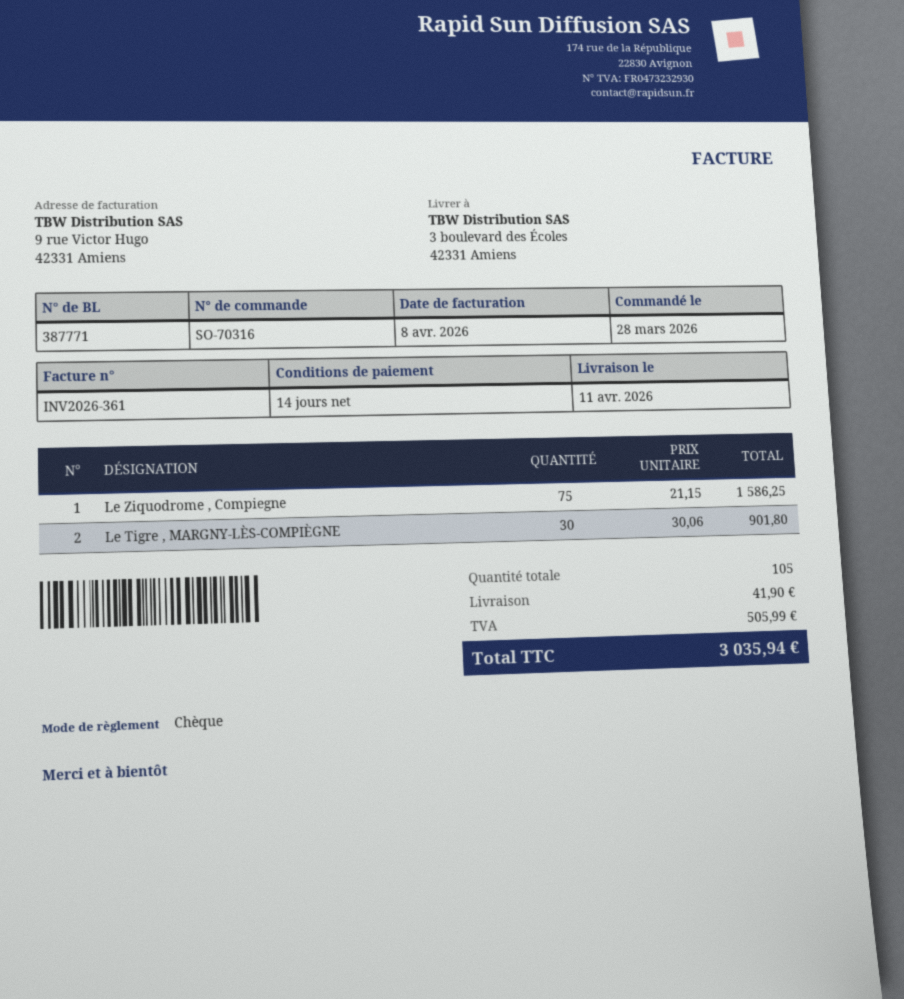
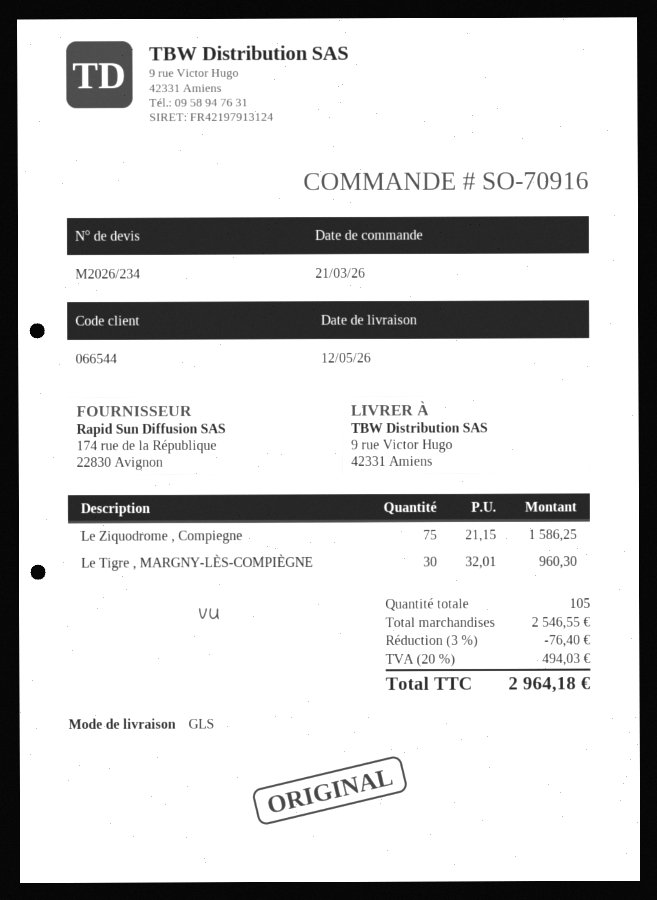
order number: SO-70316 -> SO-70916
order date: 2026-03-28 -> 2026-03-21
delivery date: 2026-04-11 -> 2026-05-12
ship to: 3 boulevard des Écoles, 42331 Amiens -> 9 rue Victor Hugo, 42331 Amiens
Le Tigre , MARGNY-LÈS-COMPIÈGNE: 30 x 30.06 = 901.80 -> 30 x 32.01 = 960.30
discount: none -> 3% = 76.40
shipping: 41.90 -> none
tax: 505.99 -> 494.03
total: 3035.94 -> 2964.18

